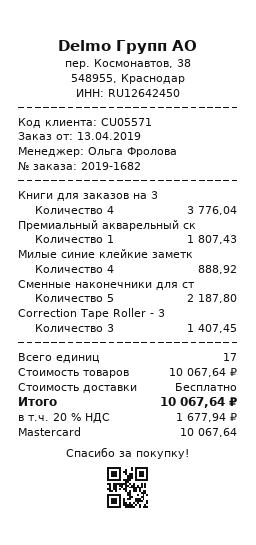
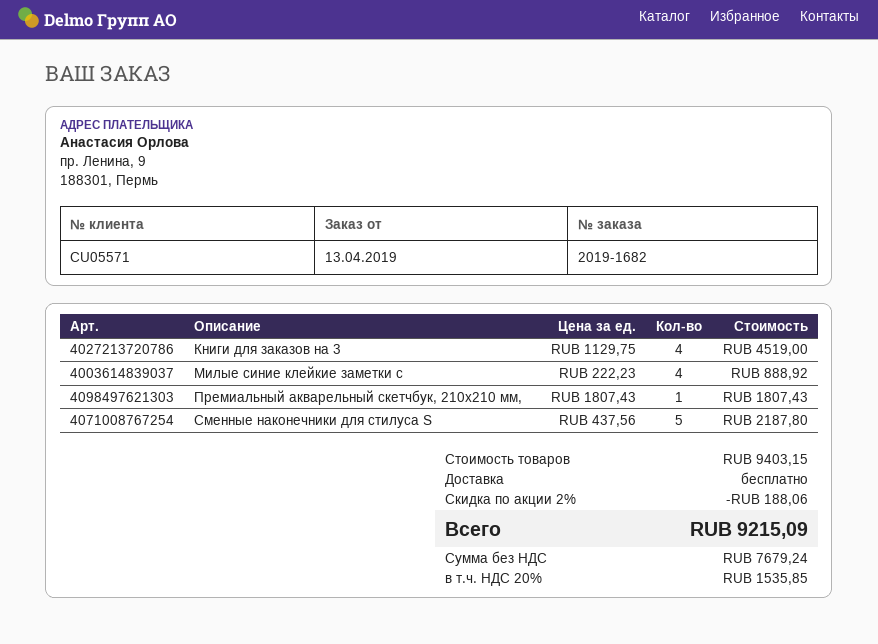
Книги для заказов на 3: 4 for 3776.04 -> 4 for 4519.00
Correction Tape Roller - 3: 3 for 1407.45 -> none
subtotal: 10067.64 -> 9403.15
discount: none -> 2% = 188.06
tax: 20% = 1677.94 -> 20% = 1535.85
total: 10067.64 -> 9215.09

